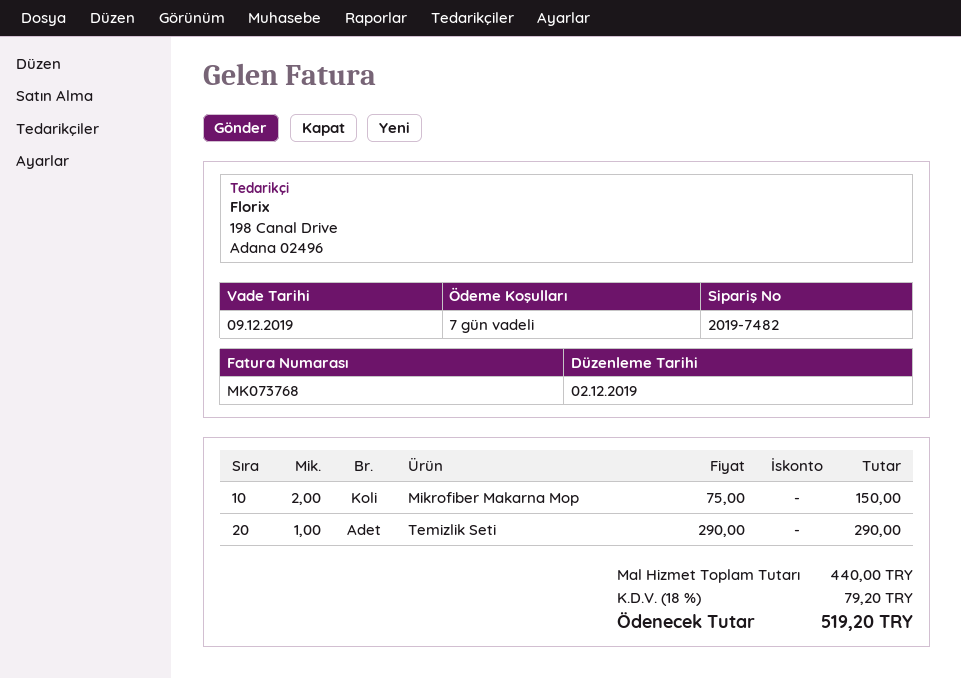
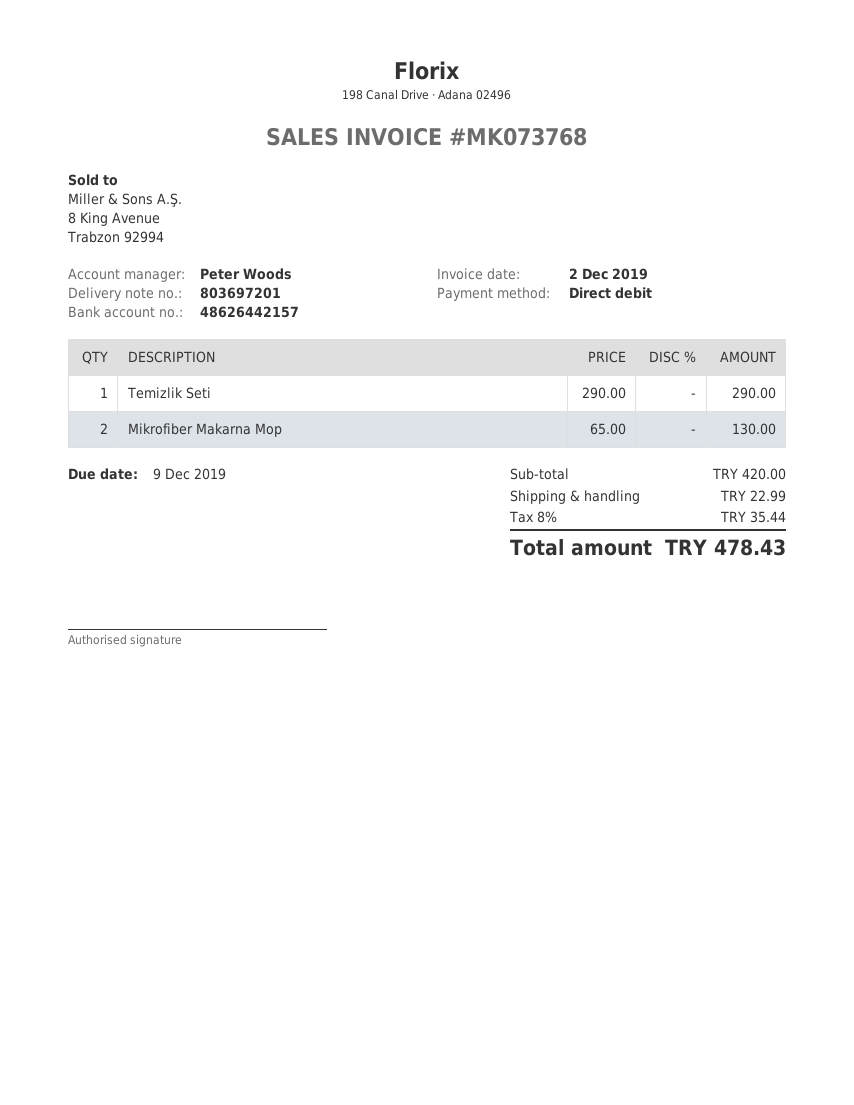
Mikrofiber Makarna Mop: 2 x 75.00 = 150.00 -> 2 x 65.00 = 130.00
subtotal: 440.00 -> 420.00
shipping: none -> 22.99
tax: 18% = 79.20 -> 8% = 35.44
total: 519.20 -> 478.43

